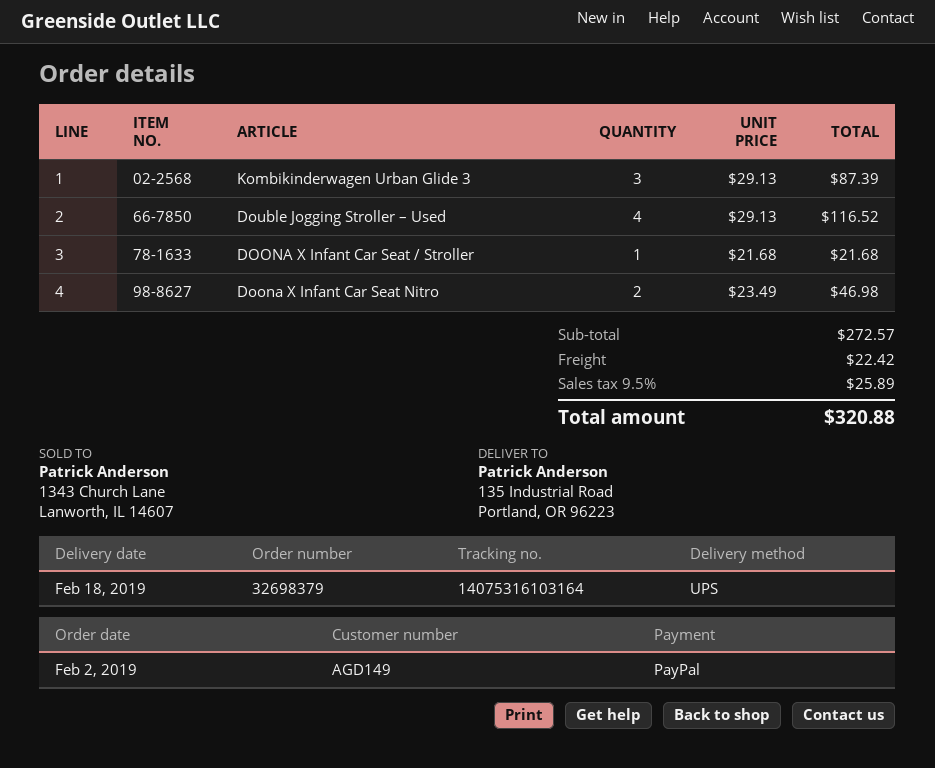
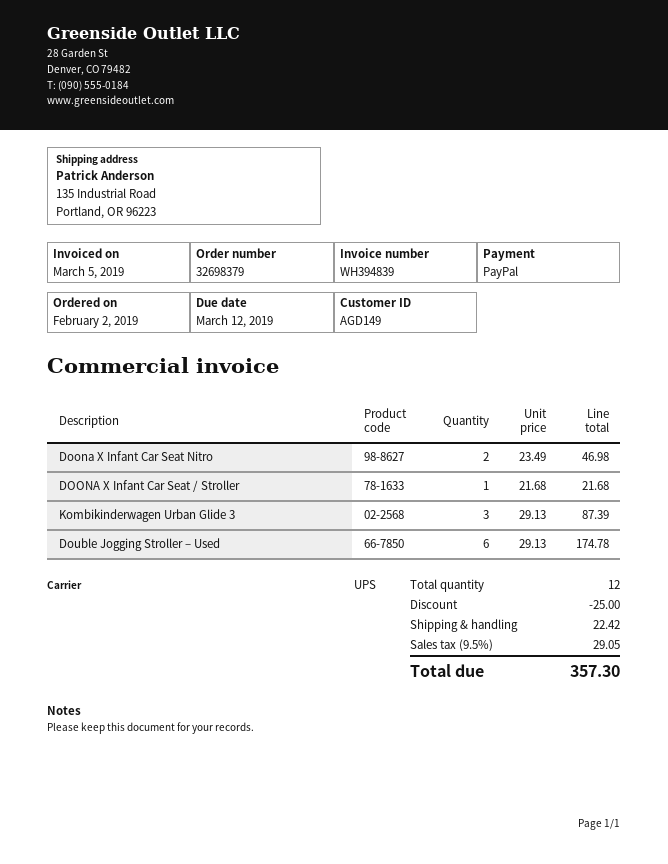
Double Jogging Stroller – Used: 4 x 29.13 = 116.52 -> 6 x 29.13 = 174.78
discount: none -> 25.00
tax: 9.5% = 25.89 -> 9.5% = 29.05
total: 320.88 -> 357.30

